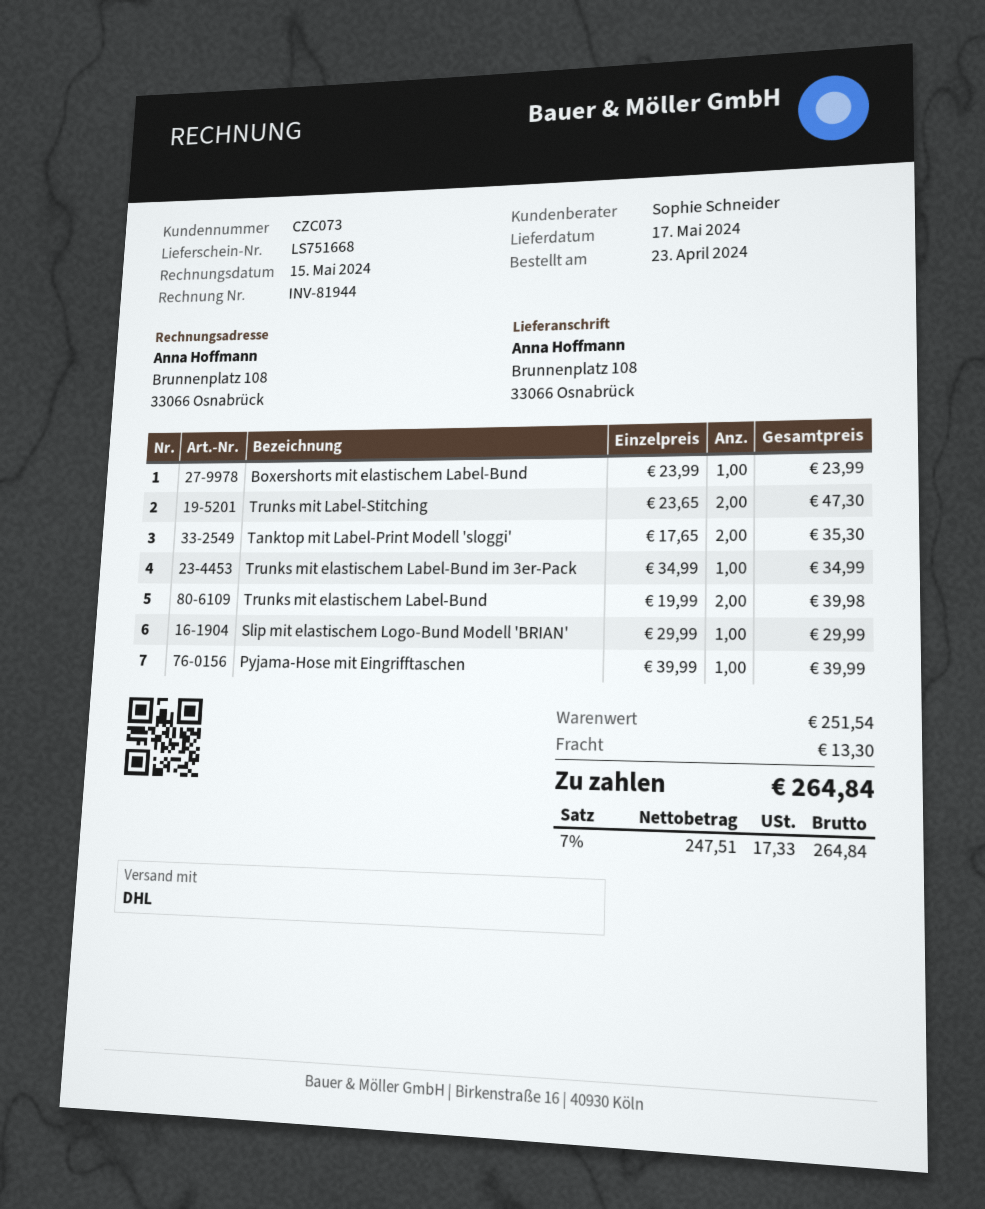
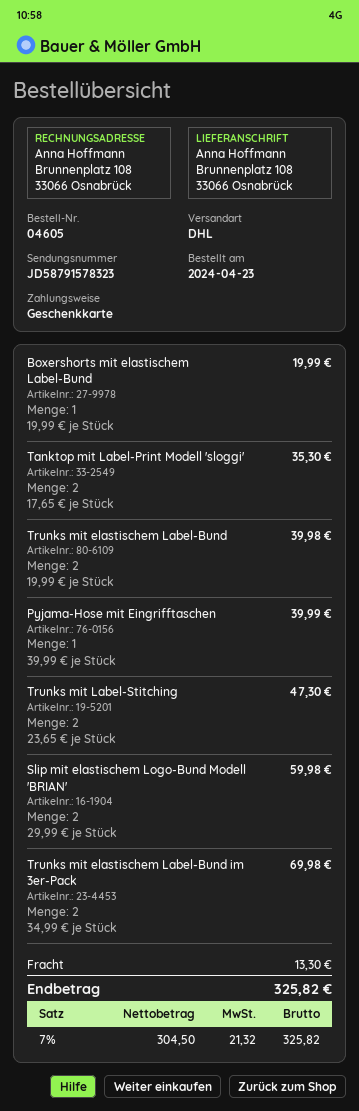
Boxershorts mit elastischem Label-Bund: 1 x 23.99 = 23.99 -> 1 x 19.99 = 19.99
Trunks mit elastischem Label-Bund im 3er-Pack: 1 x 34.99 = 34.99 -> 2 x 34.99 = 69.98
Slip mit elastischem Logo-Bund Modell 'BRIAN': 1 x 29.99 = 29.99 -> 2 x 29.99 = 59.98
net: 247.51 -> 304.50
tax: 7% = 17.33 -> 7% = 21.32
total: 264.84 -> 325.82

